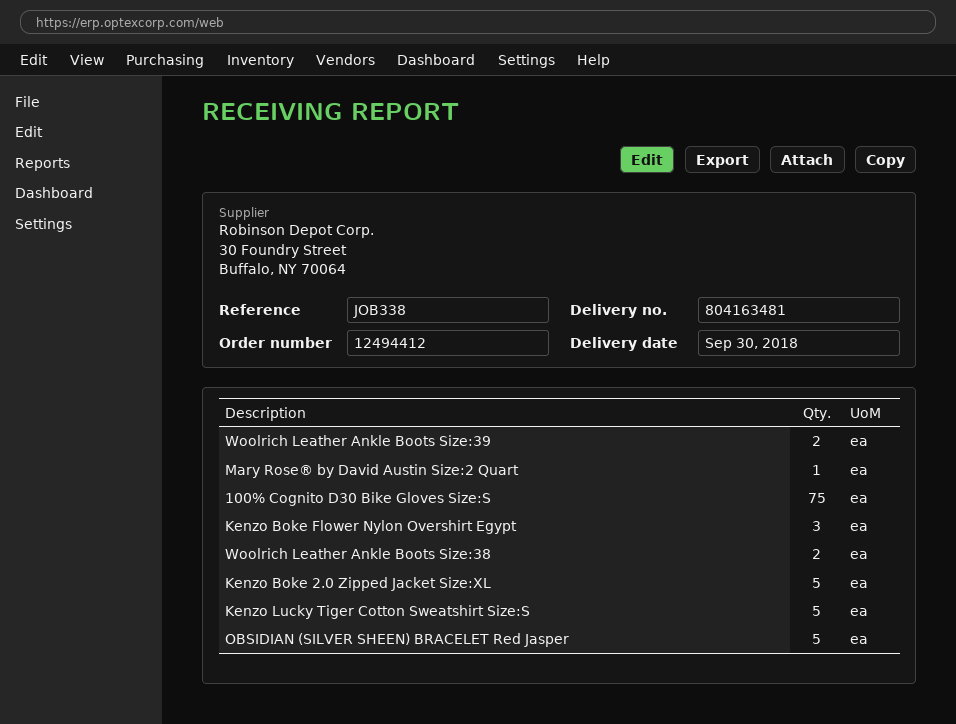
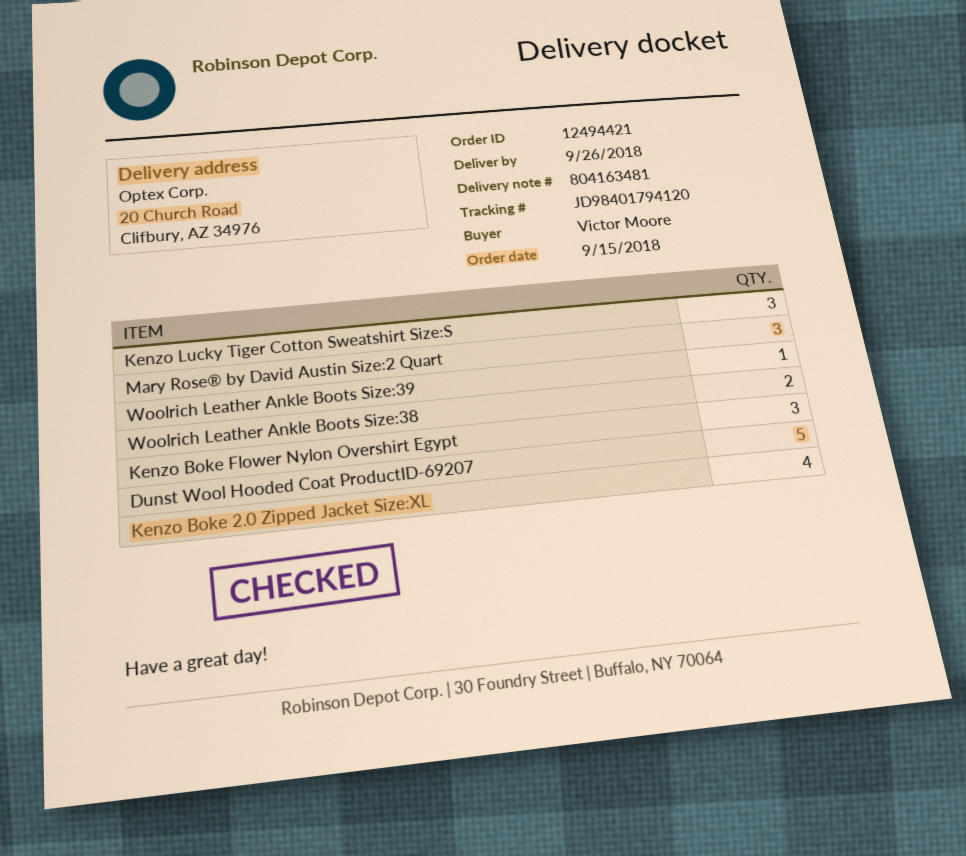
order number: 12494412 -> 12494421
delivery date: 2018-09-30 -> 2018-09-26
Woolrich Leather Ankle Boots Size:39: 2 -> 1
Mary Rose® by David Austin Size:2 Quart: 1 -> 3
100% Cognito D30 Bike Gloves Size:S: 75 -> none
Kenzo Boke 2.0 Zipped Jacket Size:XL: 5 -> 4
Kenzo Lucky Tiger Cotton Sweatshirt Size:S: 5 -> 3
OBSIDIAN (SILVER SHEEN) BRACELET Red Jasper: 5 -> none
Dunst Wool Hooded Coat ProductID-69207: none -> 5

